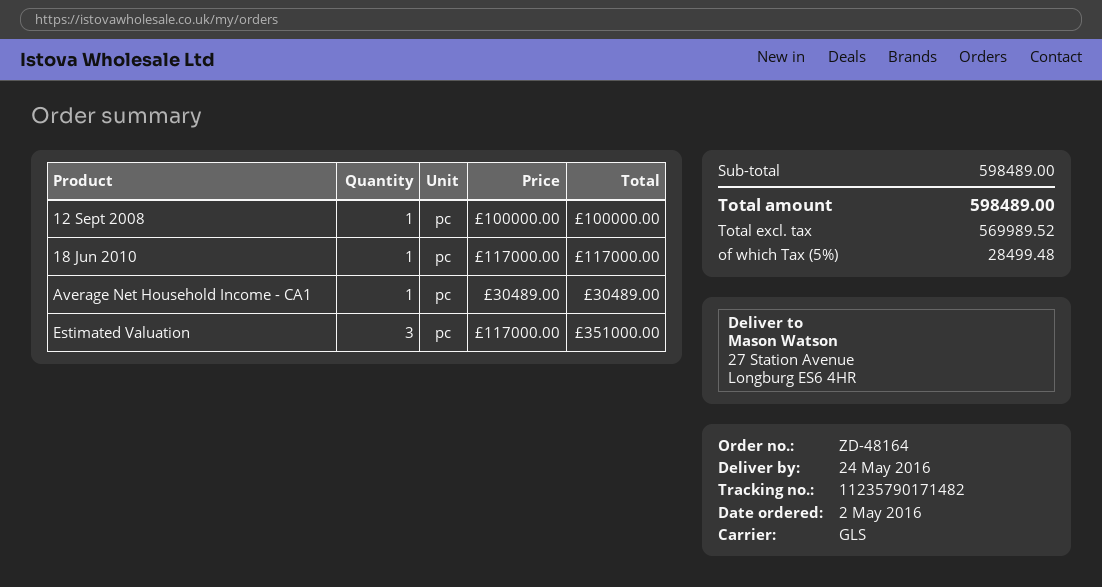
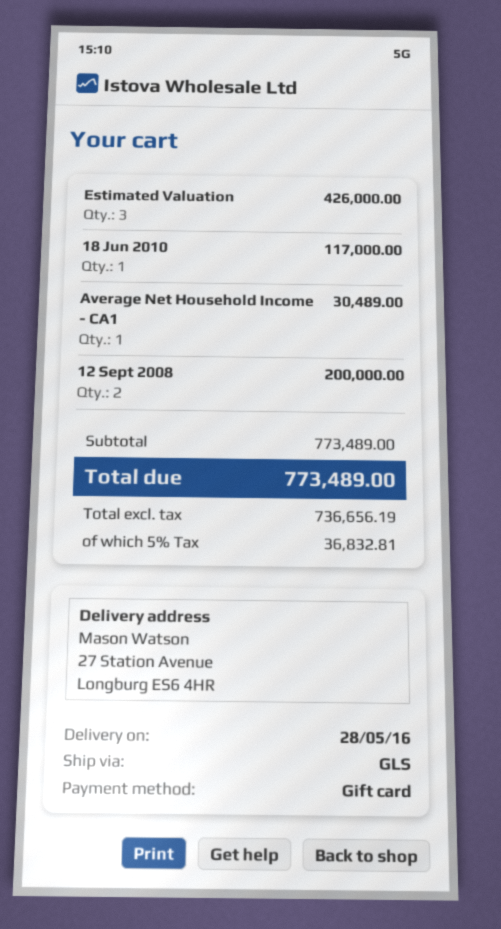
delivery date: 2016-05-24 -> 2016-05-28
12 Sept 2008: 1 for 100000.00 -> 2 for 200000.00
Estimated Valuation: 3 for 351000.00 -> 3 for 426000.00
subtotal: 598489.00 -> 773489.00
net: 569989.52 -> 736656.19
tax: 5% = 28499.48 -> 5% = 36832.81
total: 598489.00 -> 773489.00

